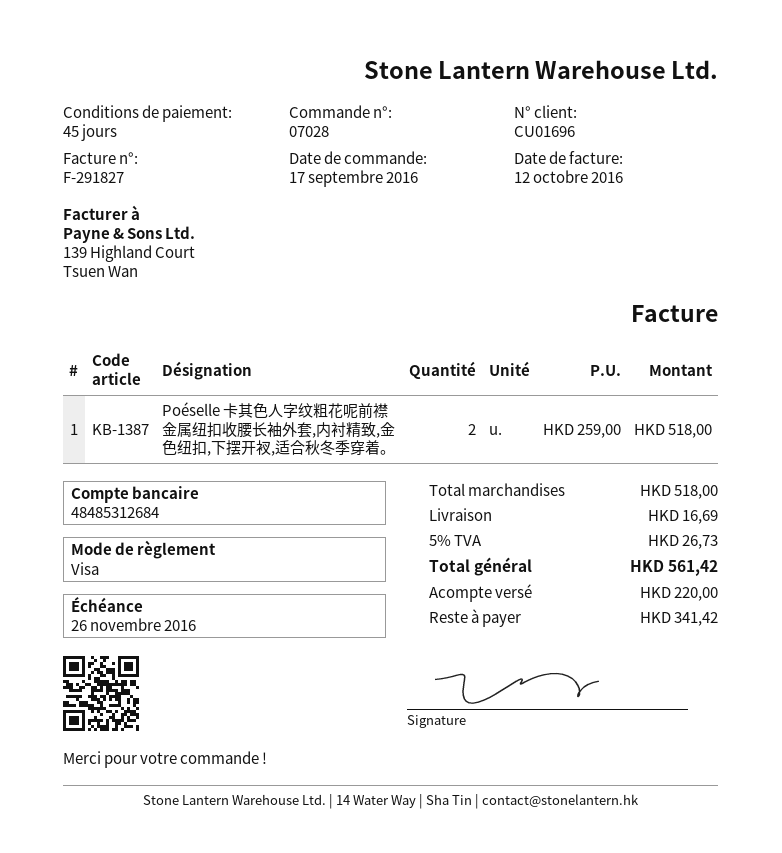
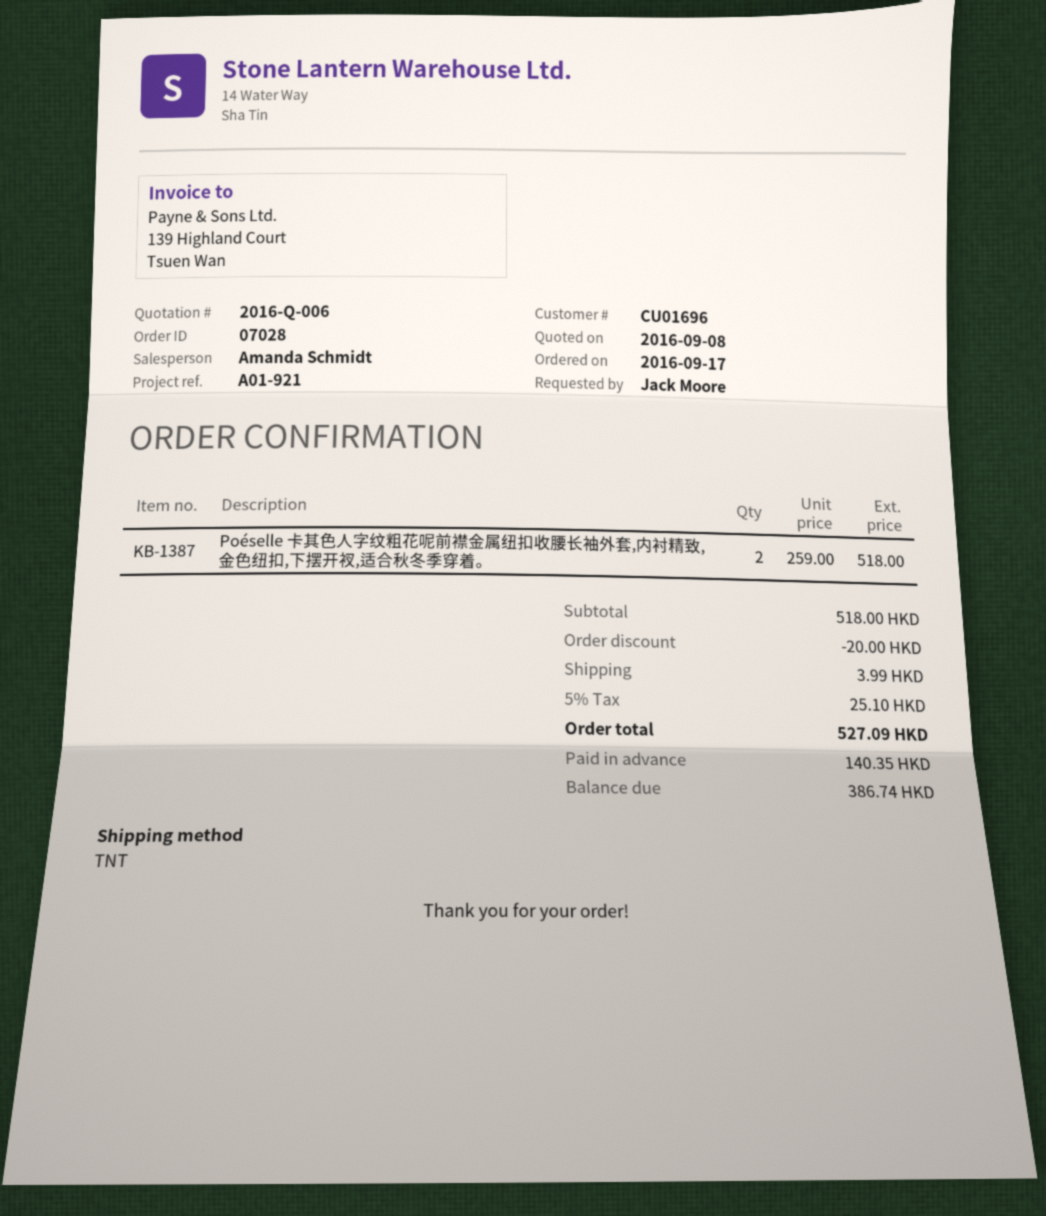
discount: none -> 20.00
shipping: 16.69 -> 3.99
tax: 5% = 26.73 -> 5% = 25.10
total: 561.42 -> 527.09
deposit: 220.00 -> 140.35
balance: 341.42 -> 386.74

